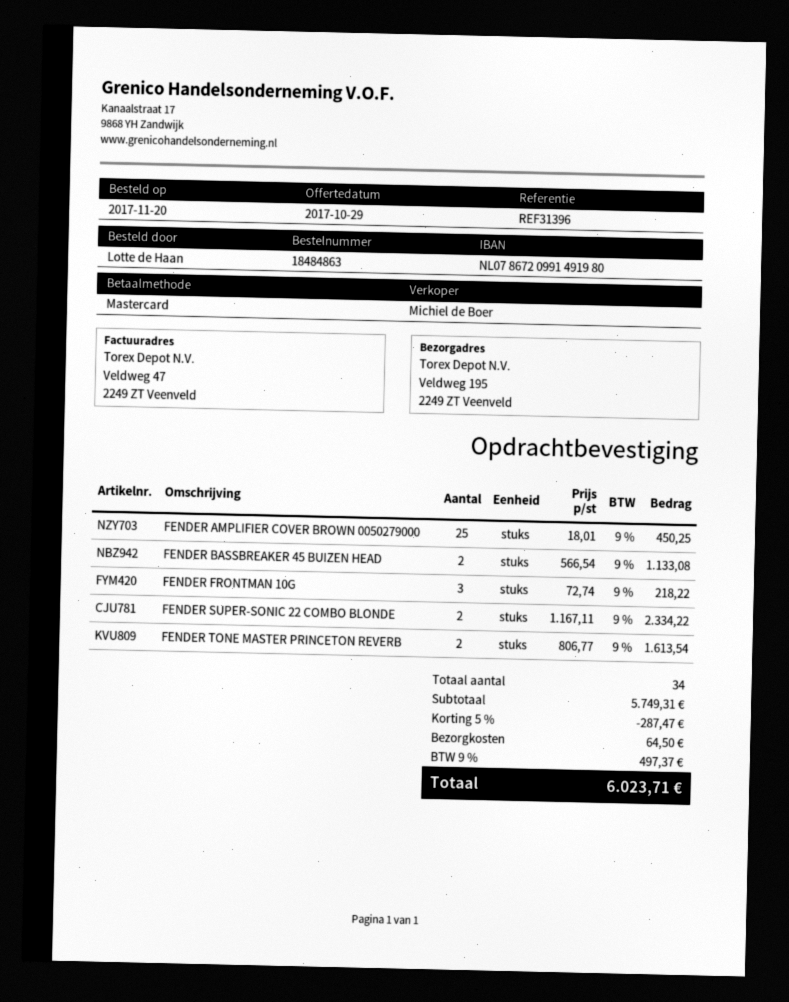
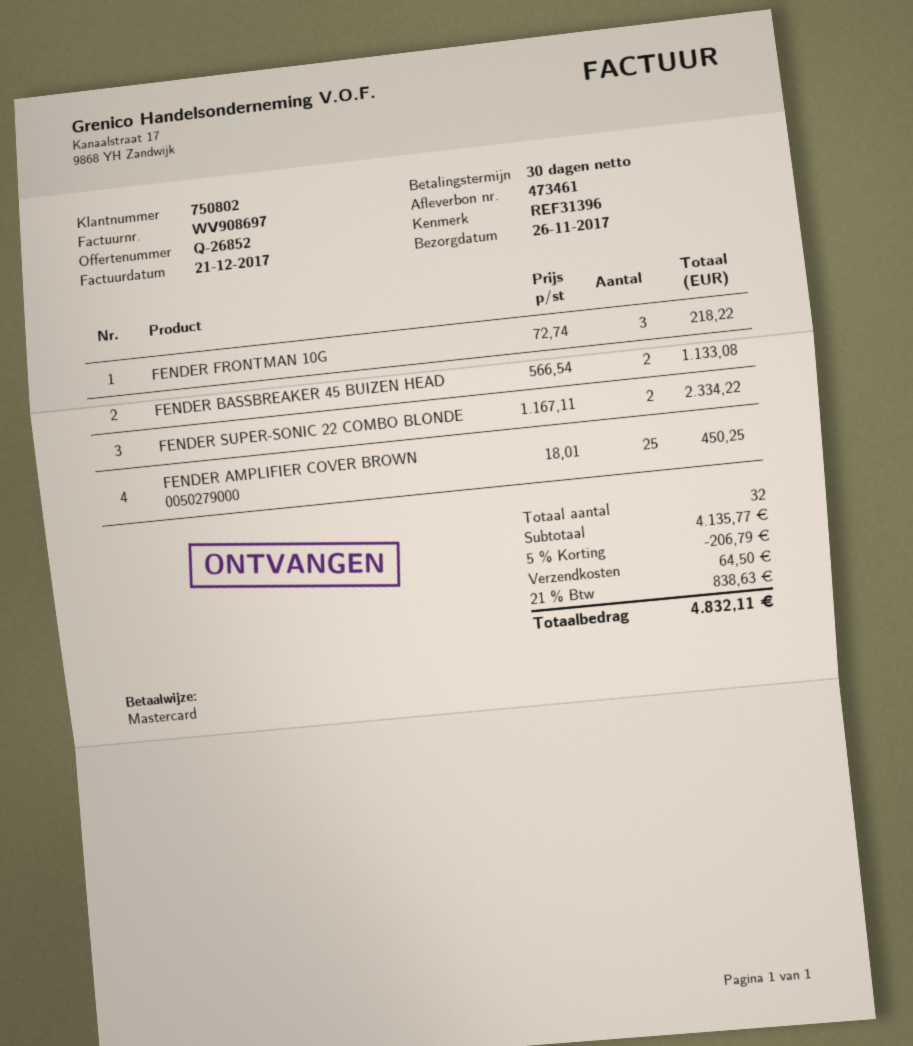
FENDER TONE MASTER PRINCETON REVERB: 2 x 806.77 = 1613.54 -> none
total quantity: 34 -> 32
subtotal: 5749.31 -> 4135.77
discount: 5% = 287.47 -> 5% = 206.79
tax: 9% = 497.37 -> 21% = 838.63
total: 6023.71 -> 4832.11

